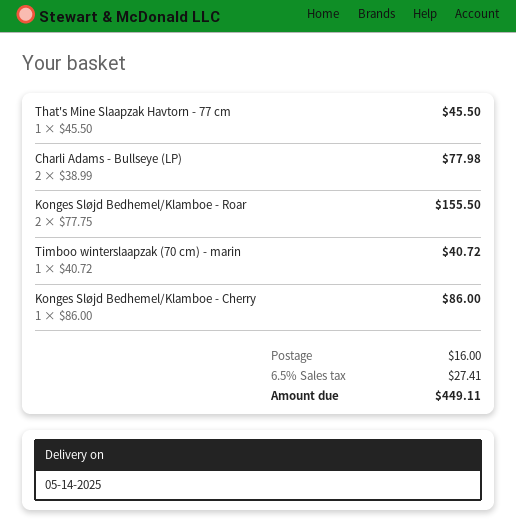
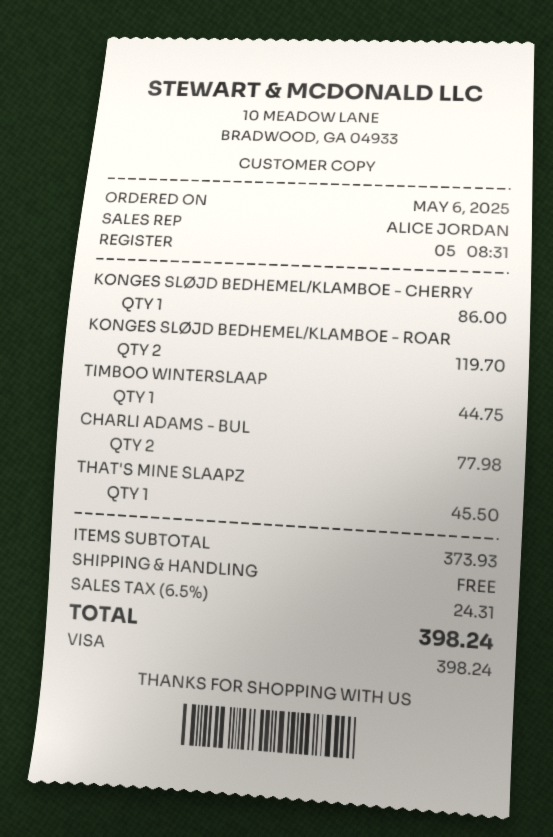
Konges Sløjd Bedhemel/Klamboe - Roar: 2 for 155.50 -> 2 for 119.70
Timboo winterslaapzak (70 cm) - marin: 1 for 40.72 -> 1 for 44.75
shipping: 16.00 -> 0.00
tax: 6.5% = 27.41 -> 6.5% = 24.31
total: 449.11 -> 398.24

